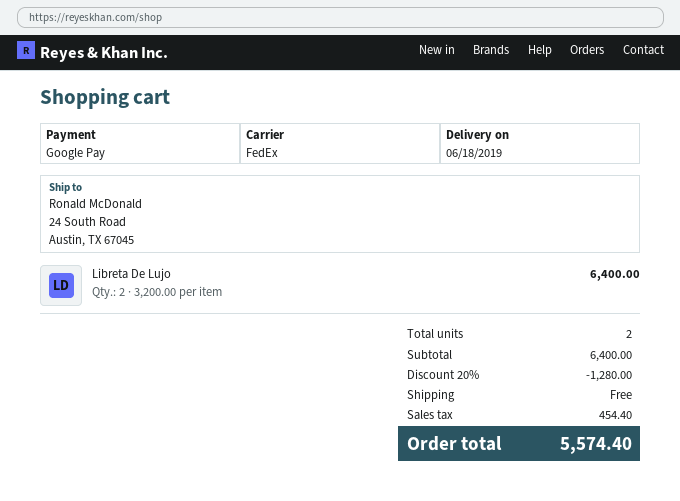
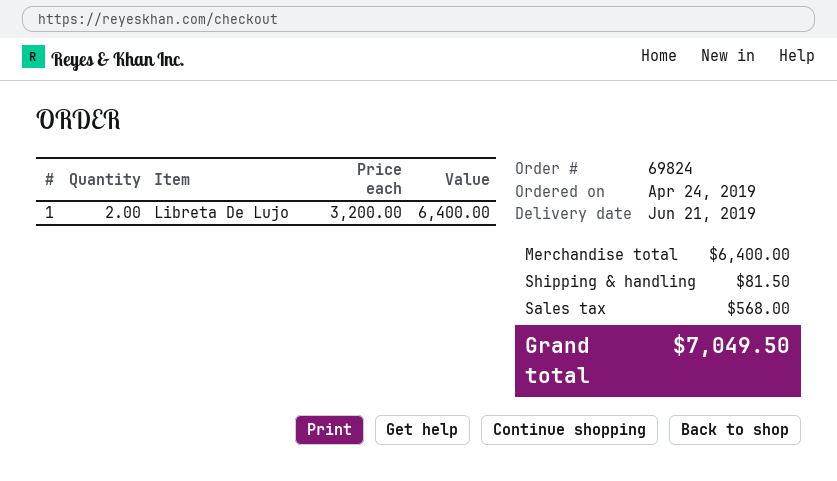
delivery date: 2019-06-18 -> 2019-06-21
discount: 20% = 1280.00 -> none
shipping: 0.00 -> 81.50
tax: 454.40 -> 568.00
total: 5574.40 -> 7049.50

